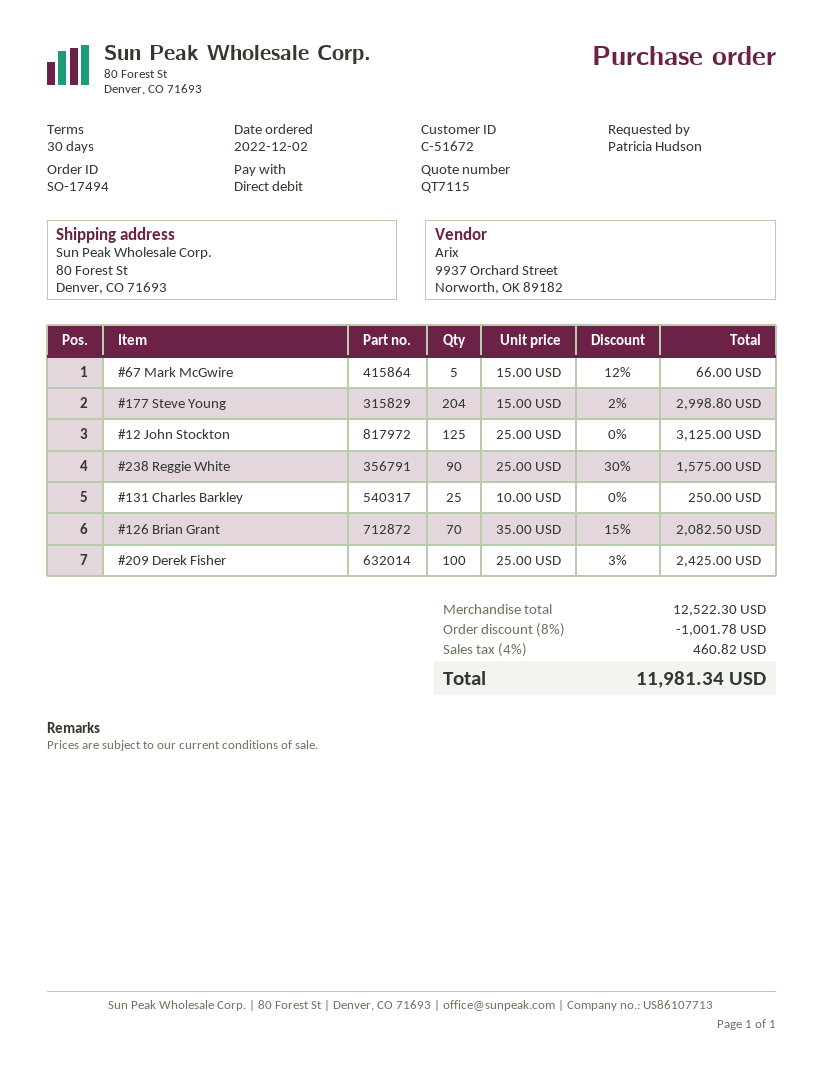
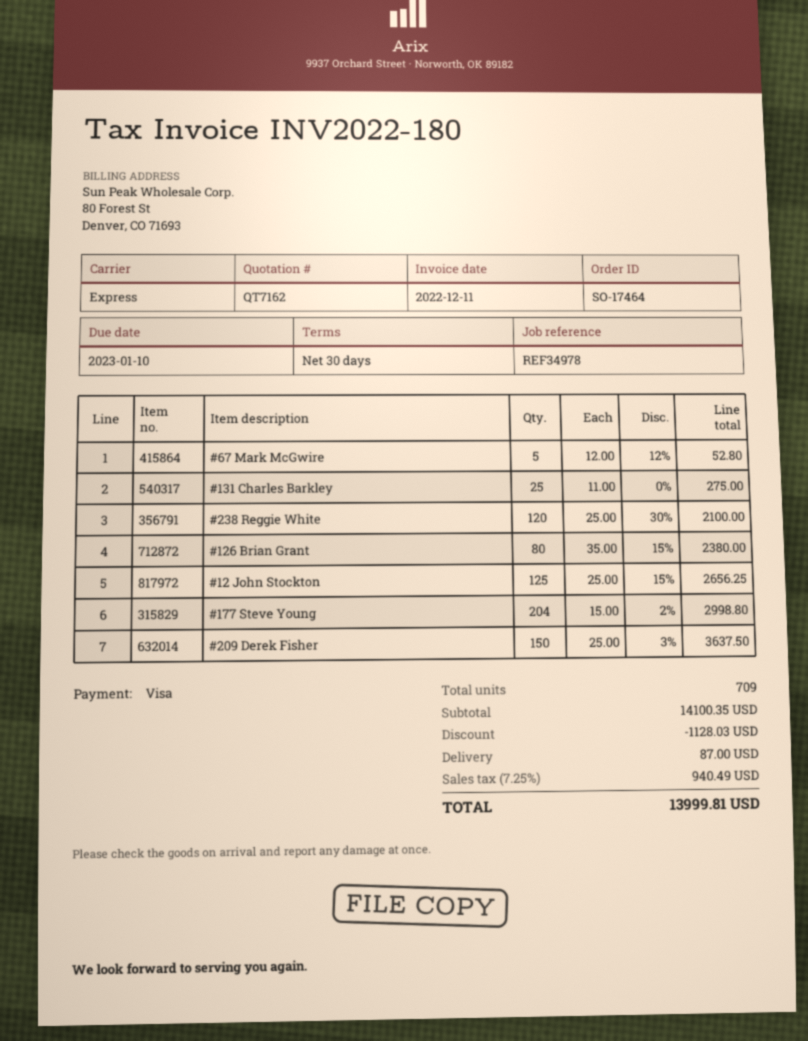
quote number: QT7115 -> QT7162
order number: SO-17494 -> SO-17464
payment method: direct debit -> Visa
#67 Mark McGwire: 5 x 15.00 - 12% = 66.00 -> 5 x 12.00 - 12% = 52.80
#12 John Stockton: 125 x 25.00 = 3125.00 -> 125 x 25.00 - 15% = 2656.25
#238 Reggie White: 90 x 25.00 - 30% = 1575.00 -> 120 x 25.00 - 30% = 2100.00
#131 Charles Barkley: 25 x 10.00 = 250.00 -> 25 x 11.00 = 275.00
#126 Brian Grant: 70 x 35.00 - 15% = 2082.50 -> 80 x 35.00 - 15% = 2380.00
#209 Derek Fisher: 100 x 25.00 - 3% = 2425.00 -> 150 x 25.00 - 3% = 3637.50
subtotal: 12522.30 -> 14100.35
discount: 1001.78 -> 1128.03
shipping: none -> 87.00
tax: 4% = 460.82 -> 7.25% = 940.49
total: 11981.34 -> 13999.81

